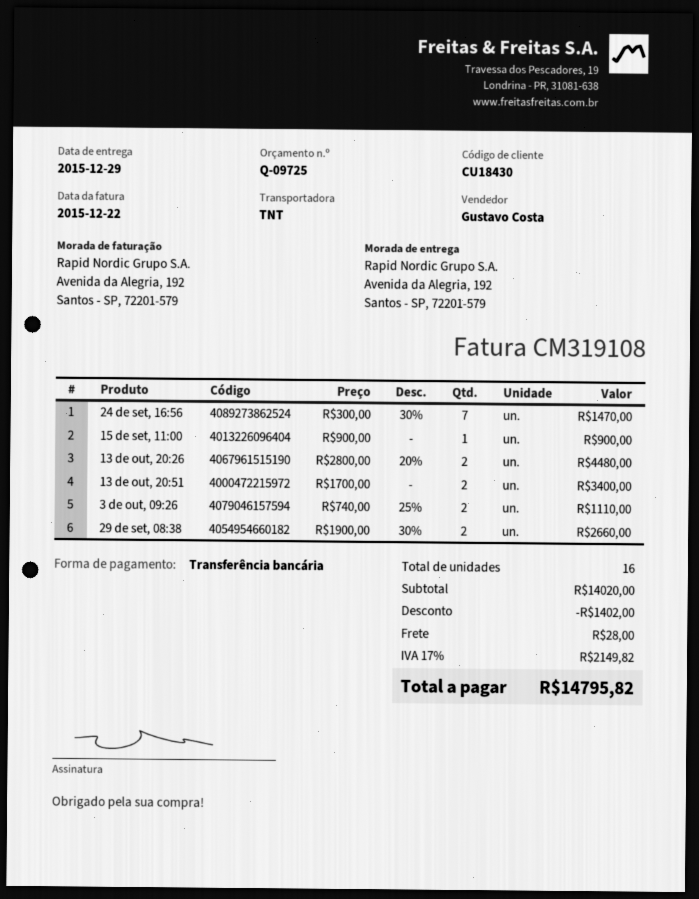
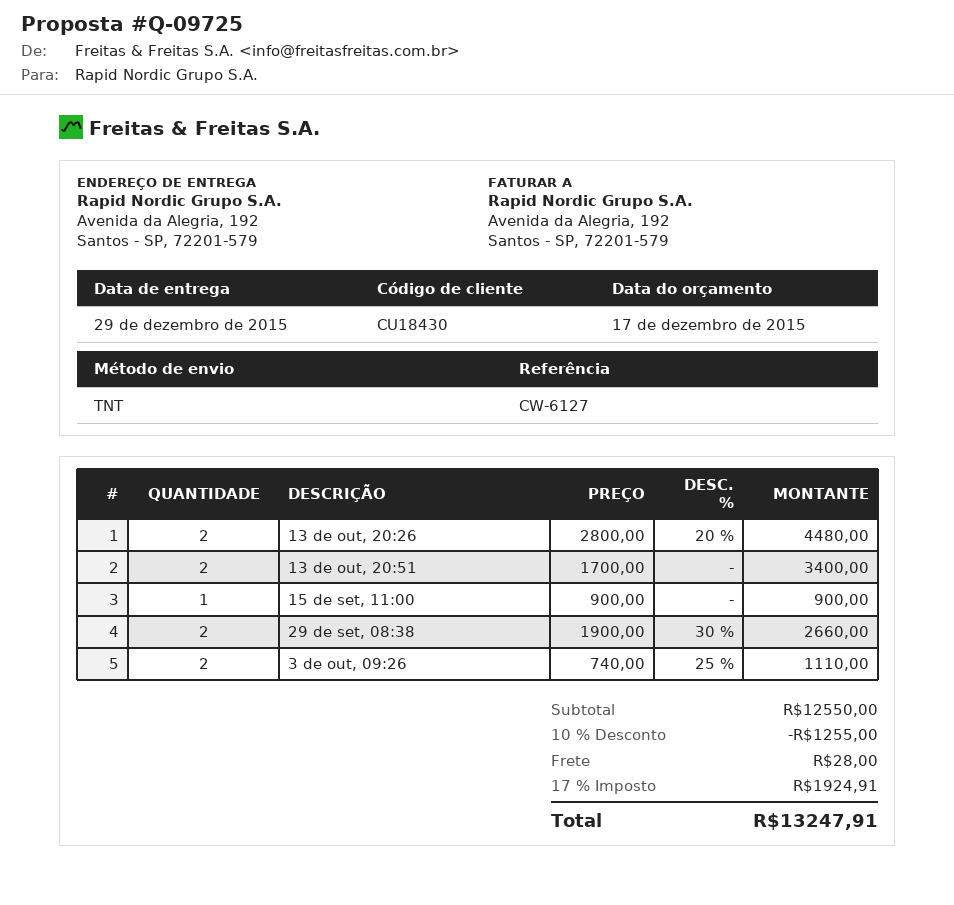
24 de set, 16:56: 7 x 300.00 - 30% = 1470.00 -> none
subtotal: 14020.00 -> 12550.00
discount: 1402.00 -> 1255.00
tax: 17% = 2149.82 -> 17% = 1924.91
total: 14795.82 -> 13247.91

